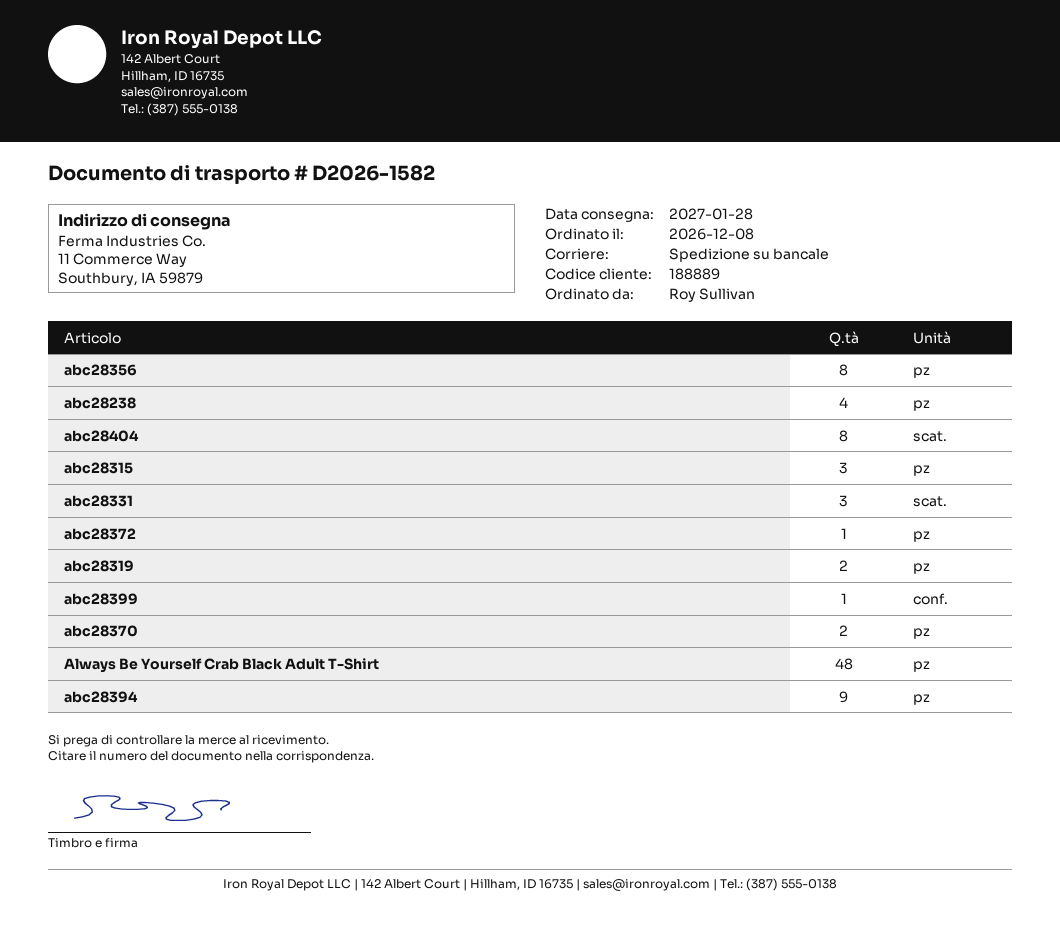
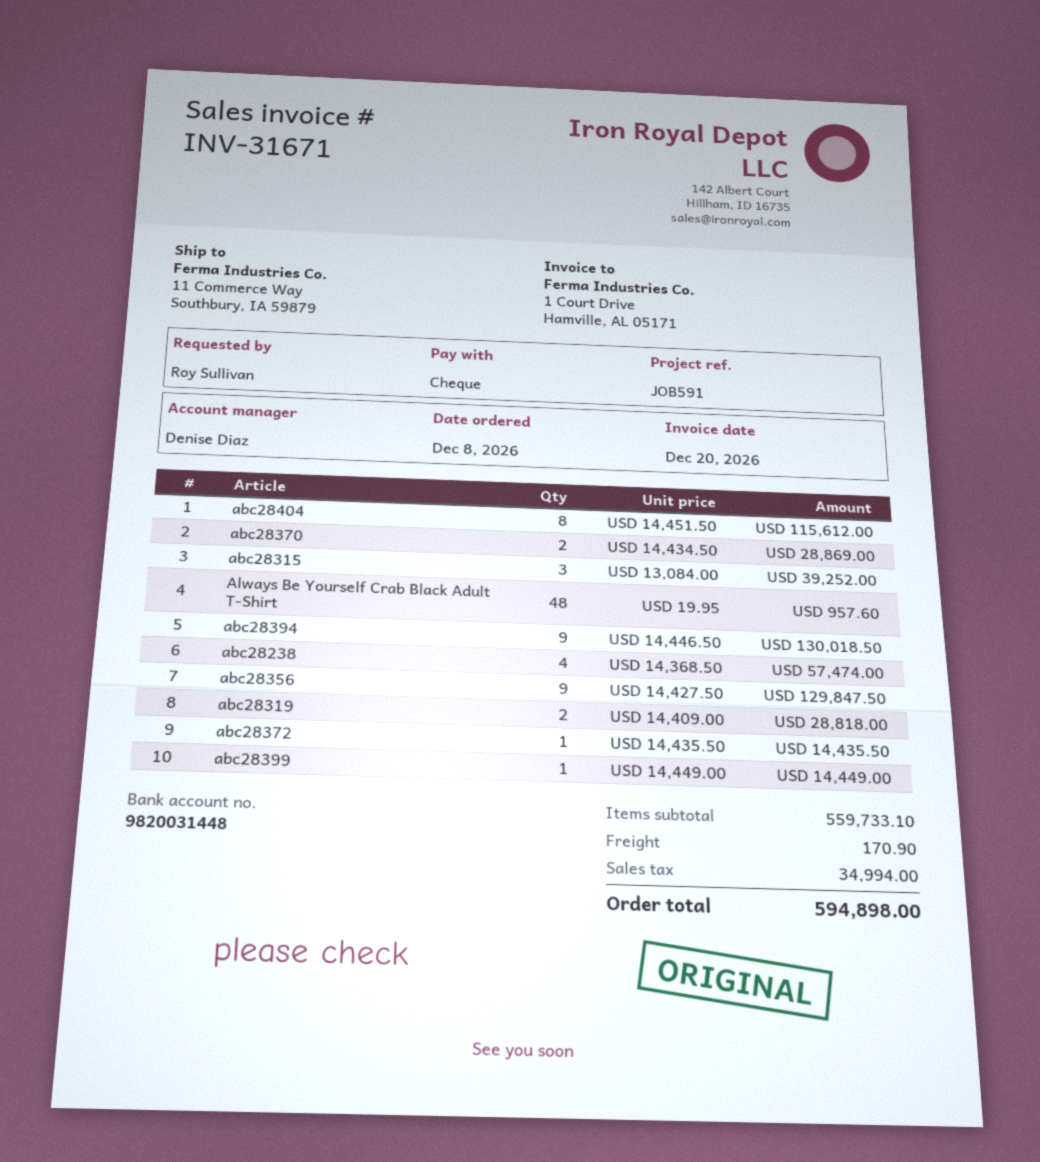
abc28356: 8 -> 9
abc28331: 3 -> none

